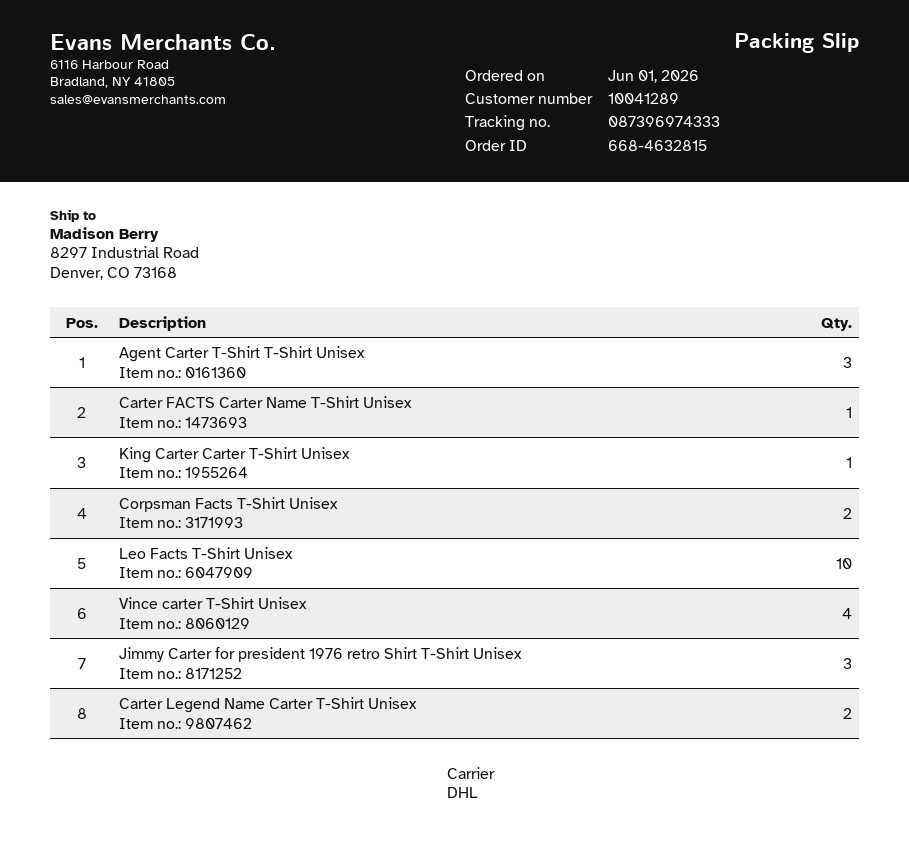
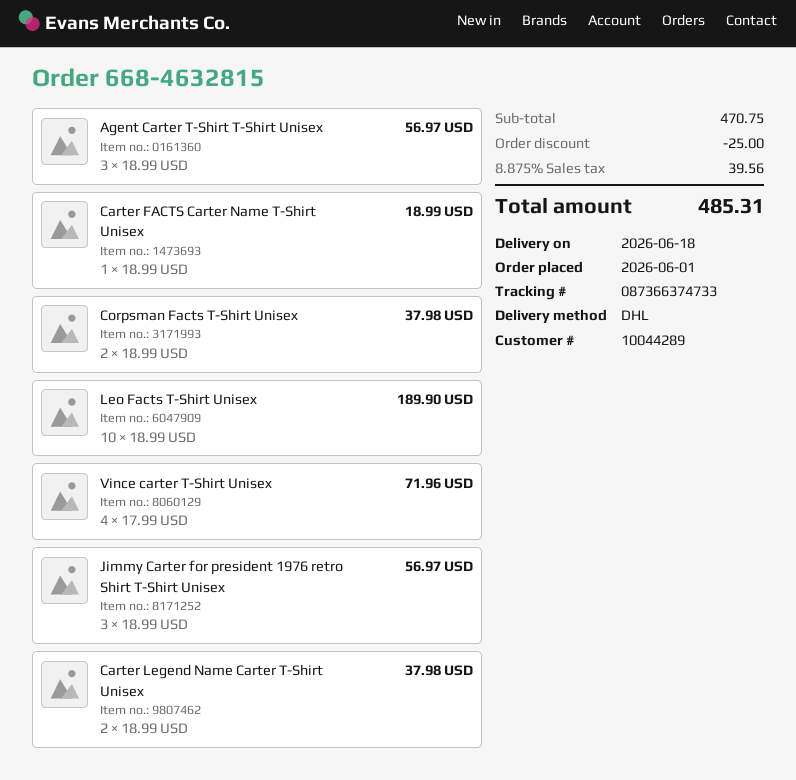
customer number: 10041289 -> 10044289
tracking number: 087396974333 -> 087366374733
King Carter Carter T-Shirt Unisex: 1 -> none

